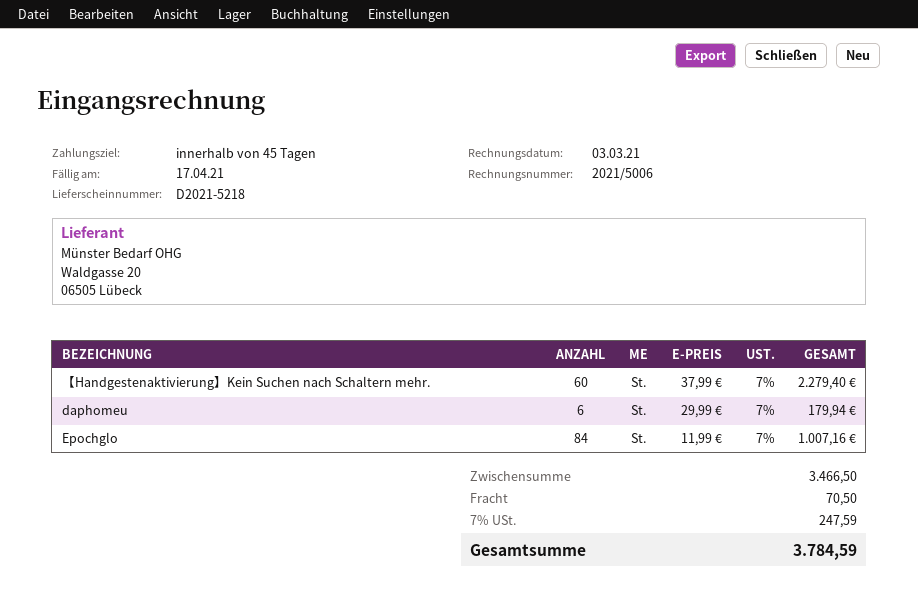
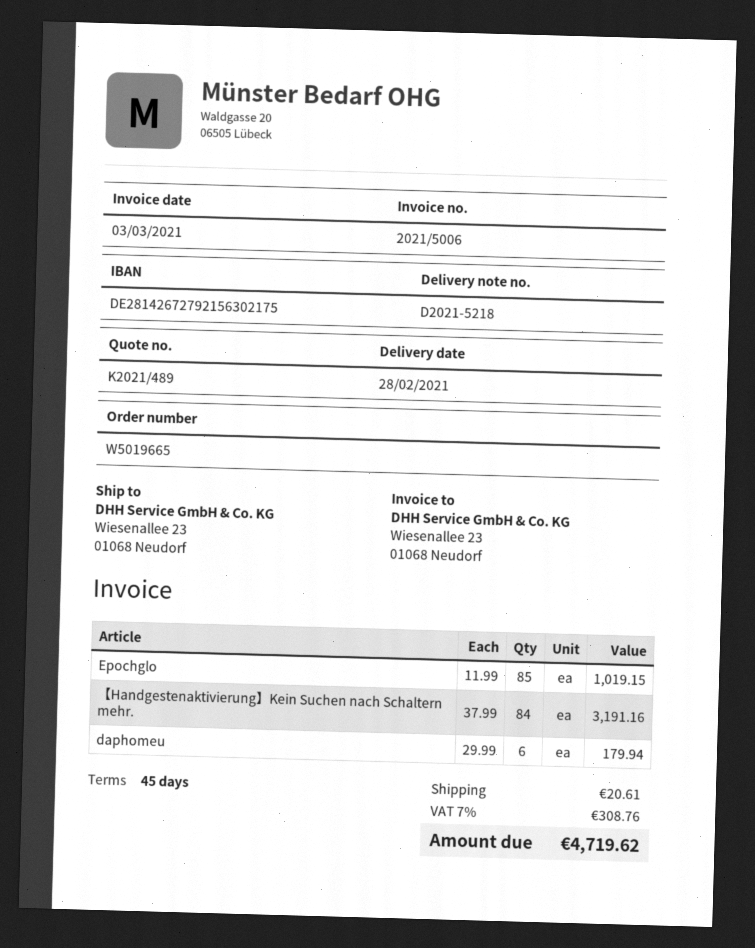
【Handgestenaktivierung】Kein Suchen nach Schaltern mehr.: 60 x 37.99 = 2279.40 -> 84 x 37.99 = 3191.16
Epochglo: 84 x 11.99 = 1007.16 -> 85 x 11.99 = 1019.15
shipping: 70.50 -> 20.61
tax: 7% = 247.59 -> 7% = 308.76
total: 3784.59 -> 4719.62

